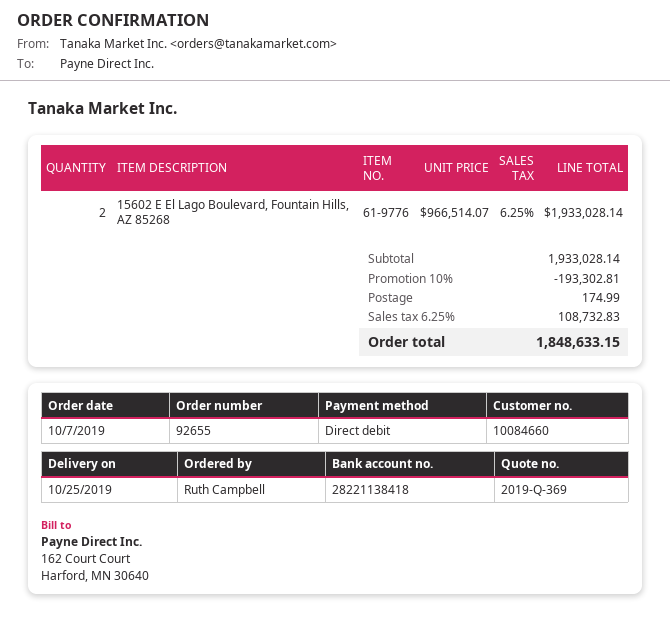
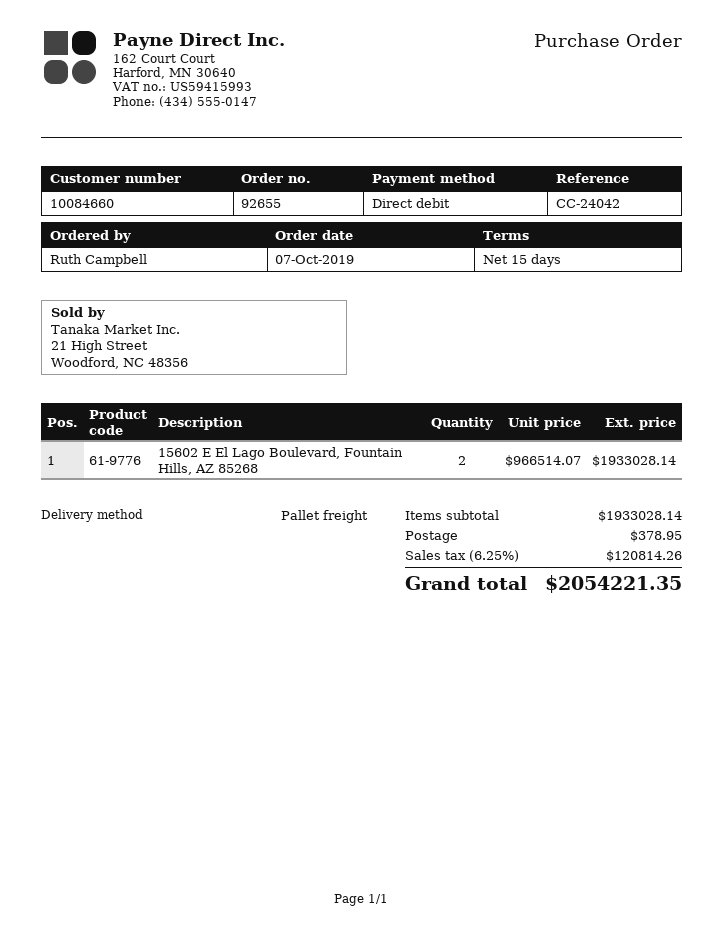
discount: 10% = 193302.81 -> none
shipping: 174.99 -> 378.95
tax: 6.25% = 108732.83 -> 6.25% = 120814.26
total: 1848633.15 -> 2054221.35

